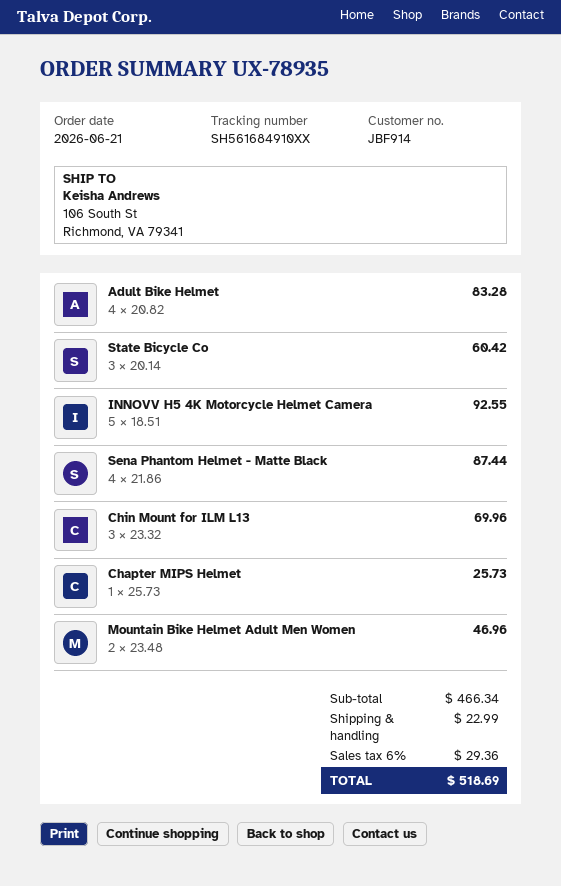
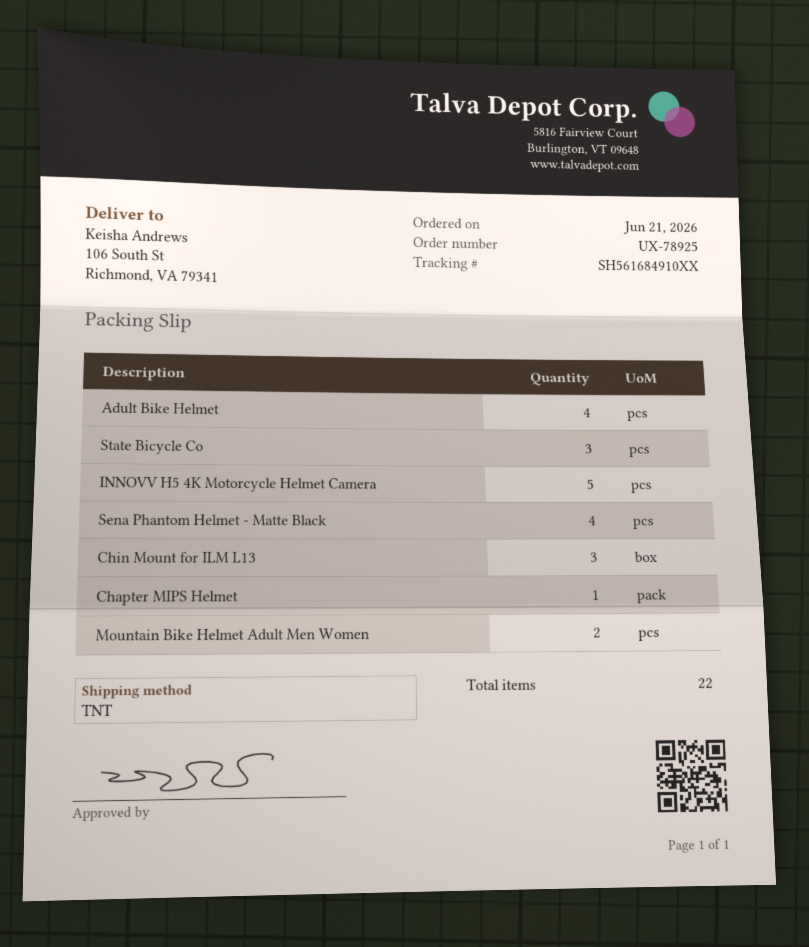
order number: UX-78935 -> UX-78925

